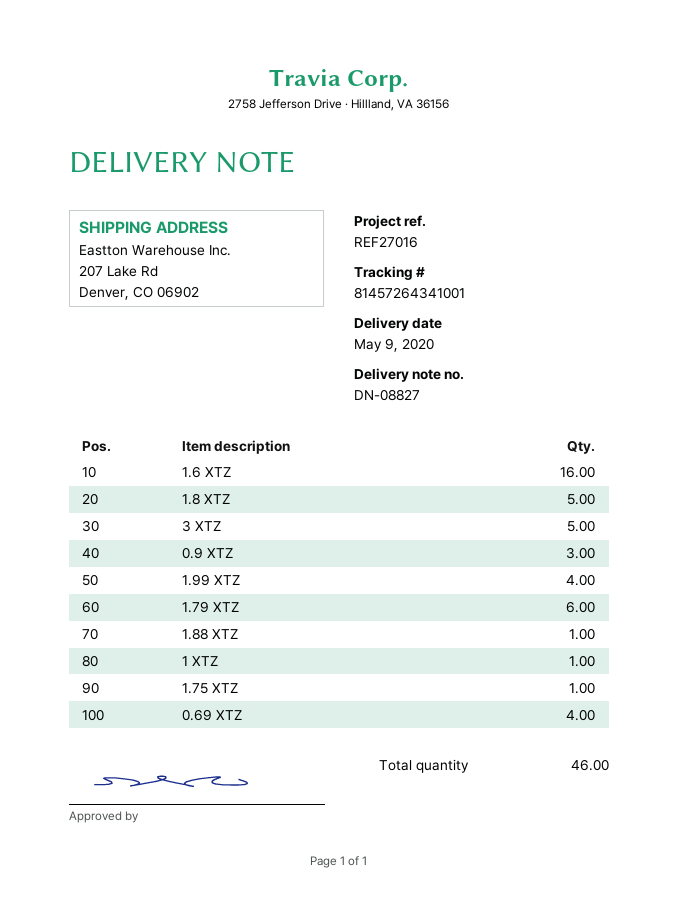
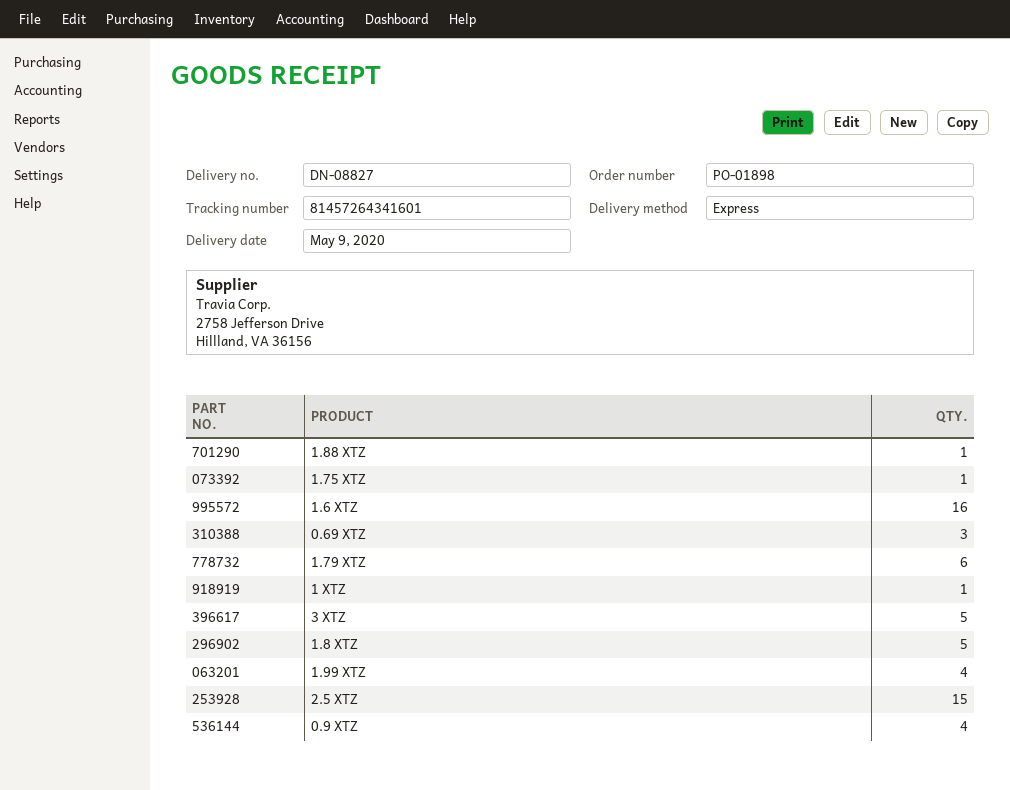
tracking number: 81457264341001 -> 81457264341601
0.9 XTZ: 3 -> 4
0.69 XTZ: 4 -> 3
2.5 XTZ: none -> 15

